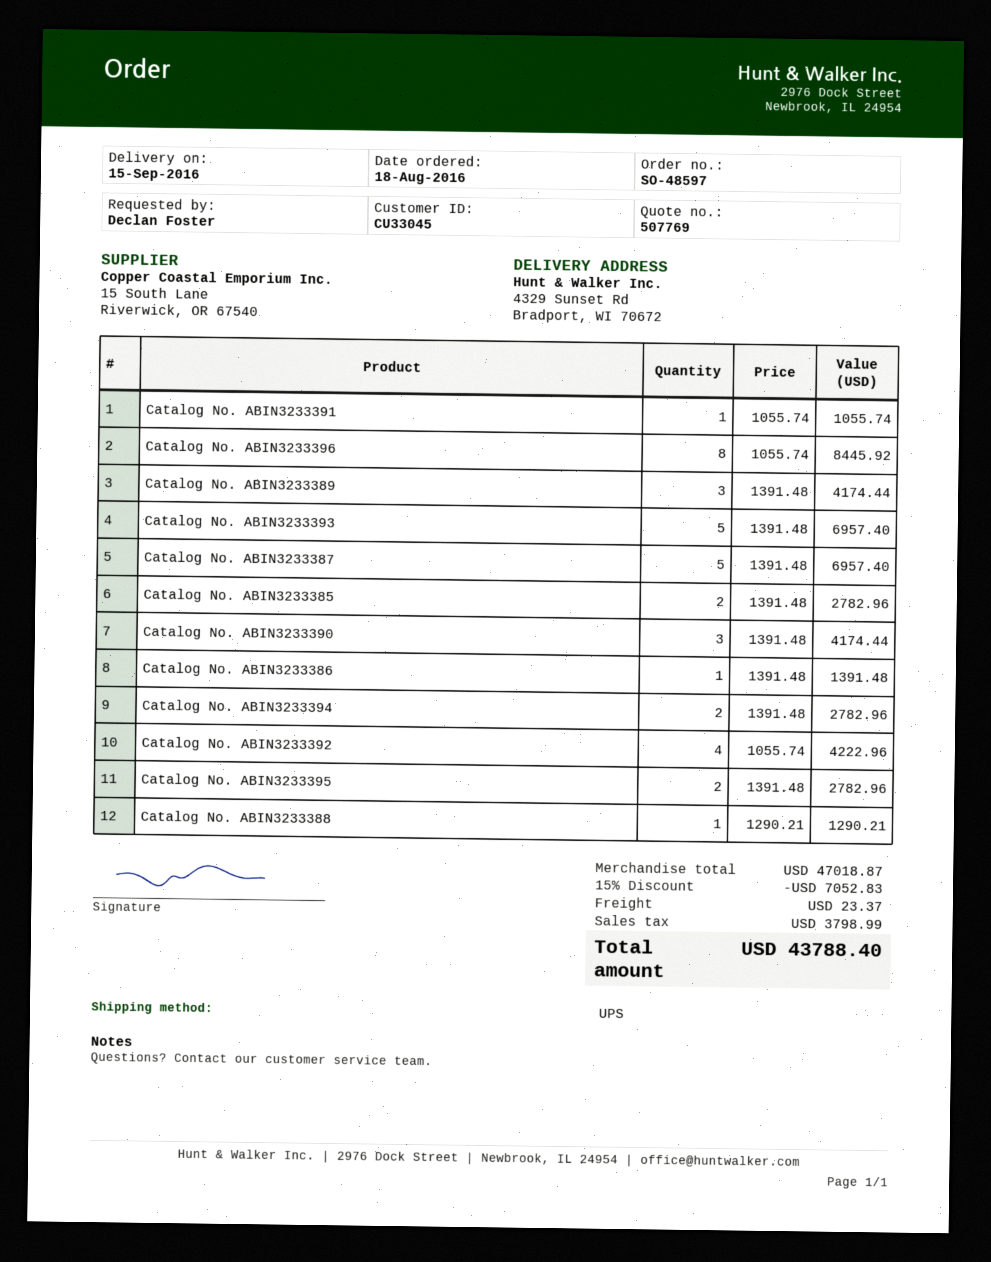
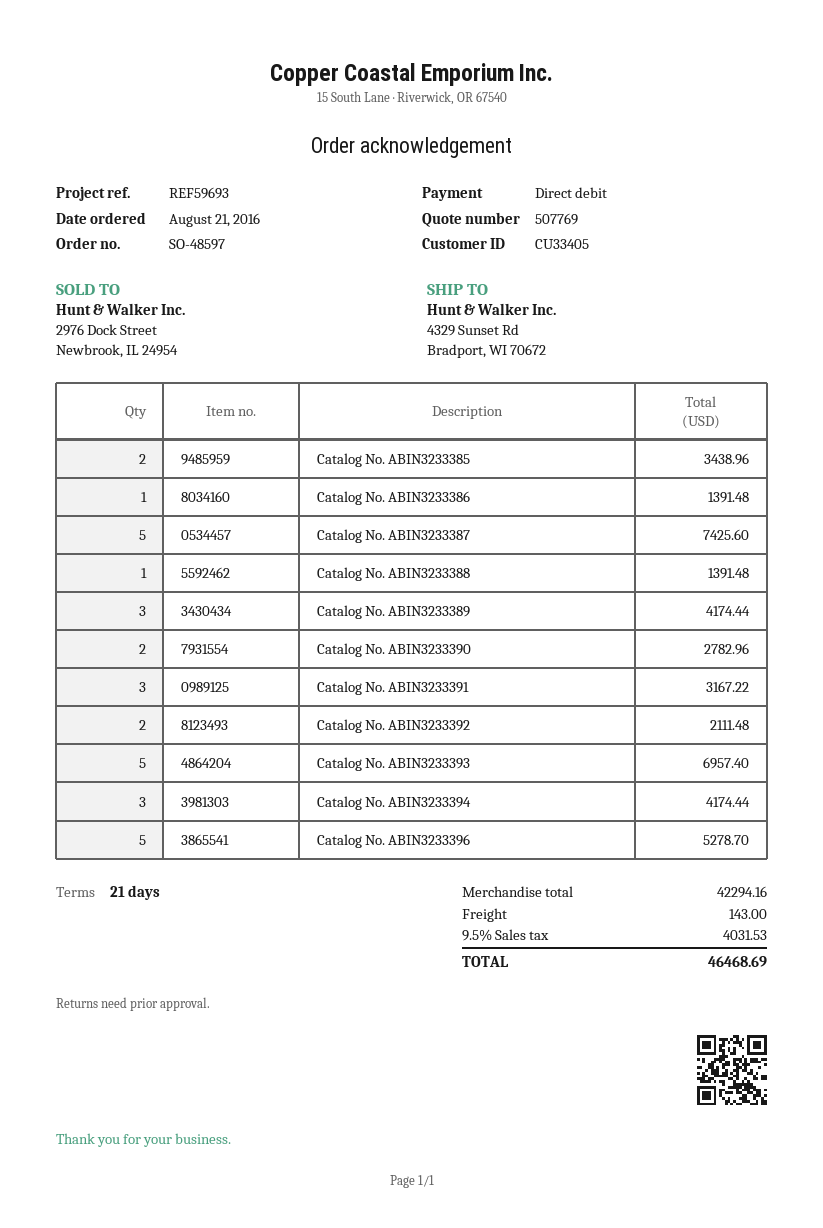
order date: 2016-08-18 -> 2016-08-21
customer number: CU33045 -> CU33405
Catalog No. ABIN3233391: 1 for 1055.74 -> 3 for 3167.22
Catalog No. ABIN3233396: 8 for 8445.92 -> 5 for 5278.70
Catalog No. ABIN3233387: 5 for 6957.40 -> 5 for 7425.60
Catalog No. ABIN3233385: 2 for 2782.96 -> 2 for 3438.96
Catalog No. ABIN3233390: 3 for 4174.44 -> 2 for 2782.96
Catalog No. ABIN3233394: 2 for 2782.96 -> 3 for 4174.44
Catalog No. ABIN3233392: 4 for 4222.96 -> 2 for 2111.48
Catalog No. ABIN3233395: 2 for 2782.96 -> none
Catalog No. ABIN3233388: 1 for 1290.21 -> 1 for 1391.48
subtotal: 47018.87 -> 42294.16
discount: 15% = 7052.83 -> none
shipping: 23.37 -> 143.00
tax: 3798.99 -> 4031.53
total: 43788.40 -> 46468.69

